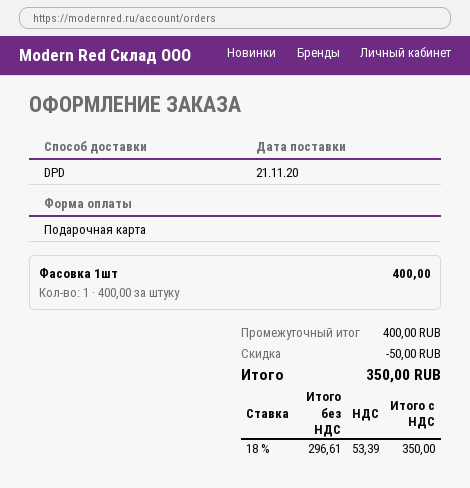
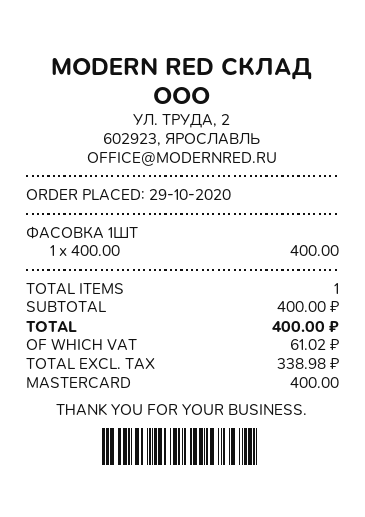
payment method: gift card -> Mastercard
discount: 50.00 -> none
net: 296.61 -> 338.98
tax: 53.39 -> 61.02
total: 350.00 -> 400.00

